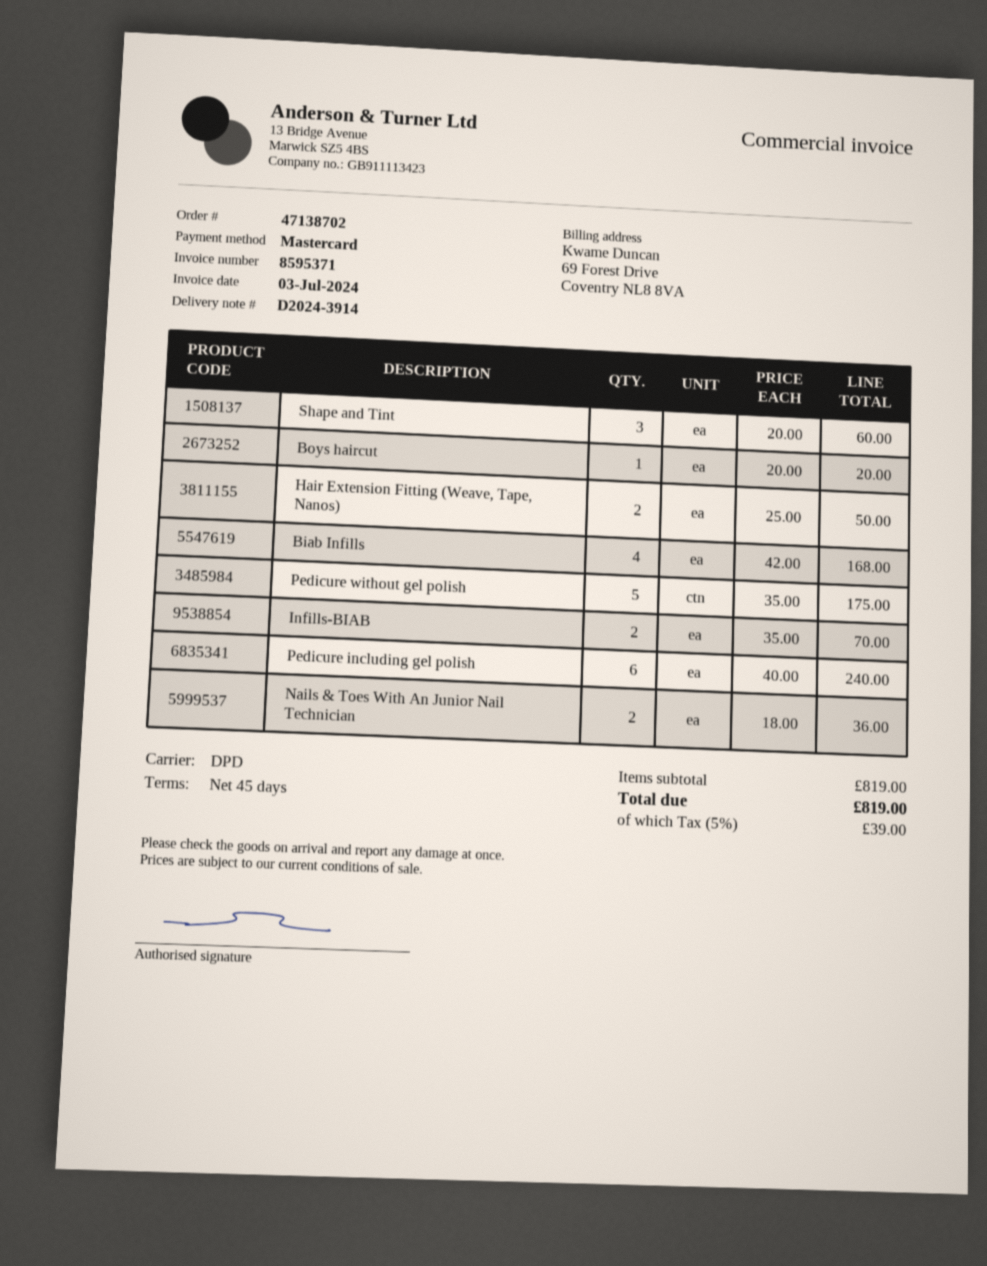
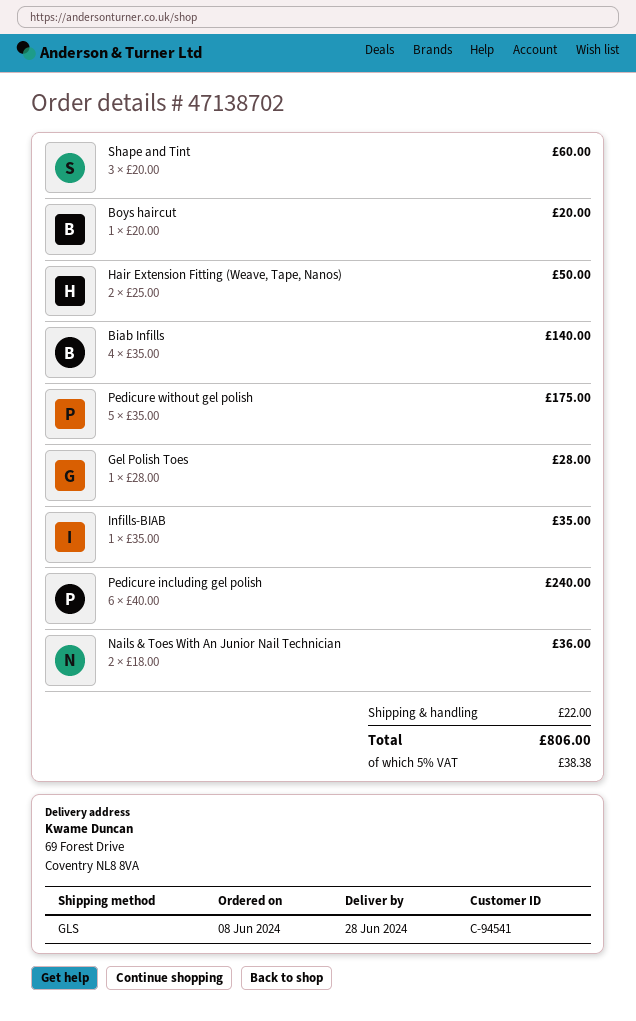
shipping method: DPD -> GLS
Biab Infills: 4 x 42.00 = 168.00 -> 4 x 35.00 = 140.00
Infills-BIAB: 2 x 35.00 = 70.00 -> 1 x 35.00 = 35.00
Gel Polish Toes: none -> 1 x 28.00 = 28.00
shipping: none -> 22.00
tax: 5% = 39.00 -> 5% = 38.38
total: 819.00 -> 806.00

